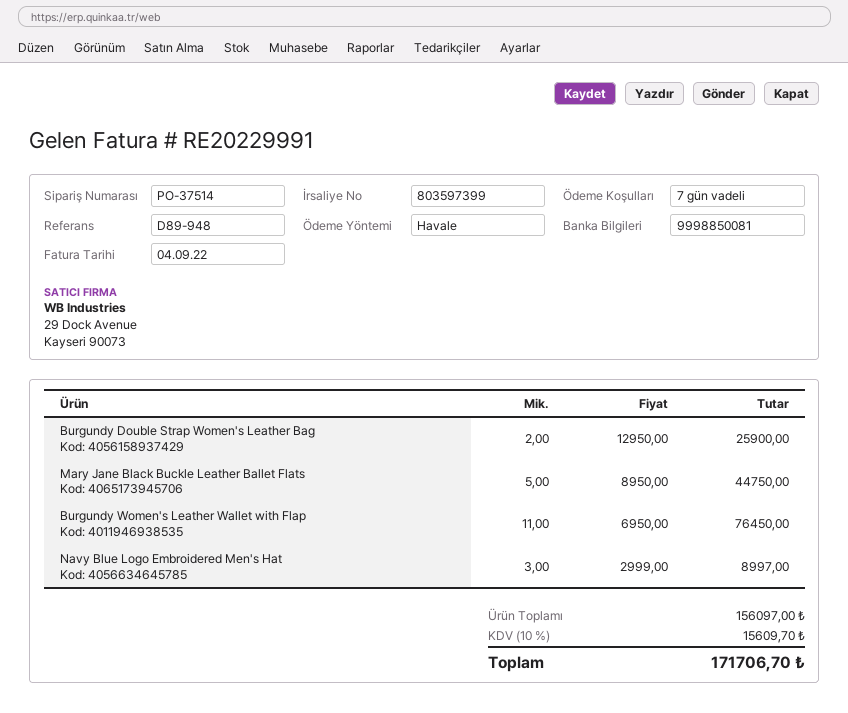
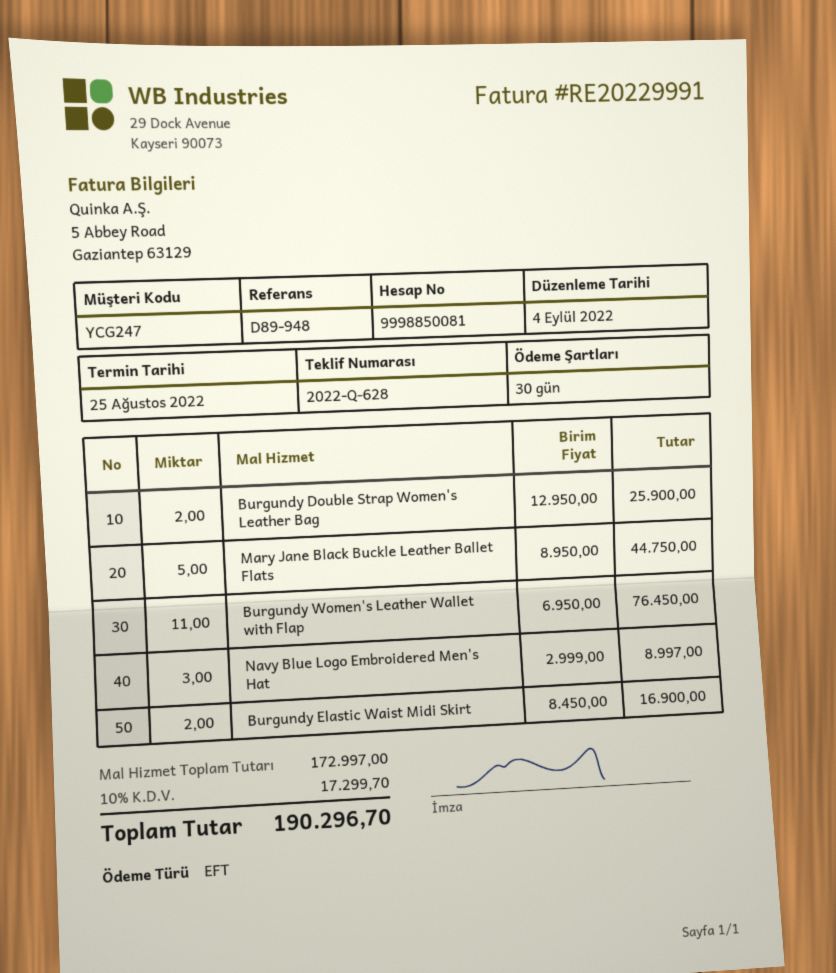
payment terms: 7 days -> 30 days
Burgundy Elastic Waist Midi Skirt: none -> 2 x 8450.00 = 16900.00
subtotal: 156097.00 -> 172997.00
tax: 10% = 15609.70 -> 10% = 17299.70
total: 171706.70 -> 190296.70

